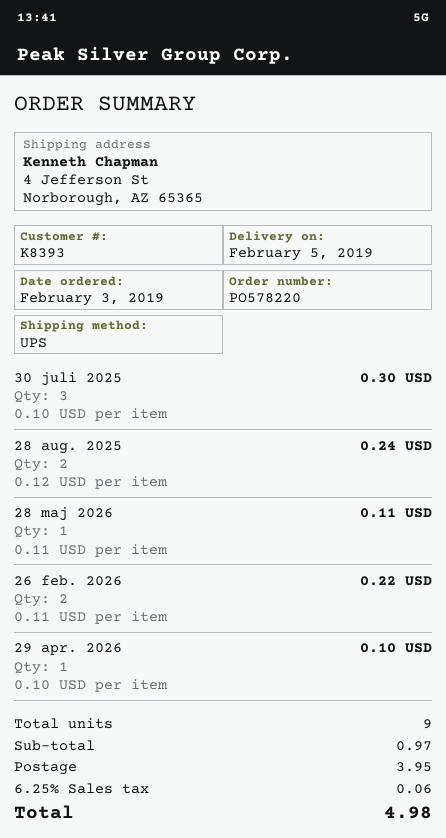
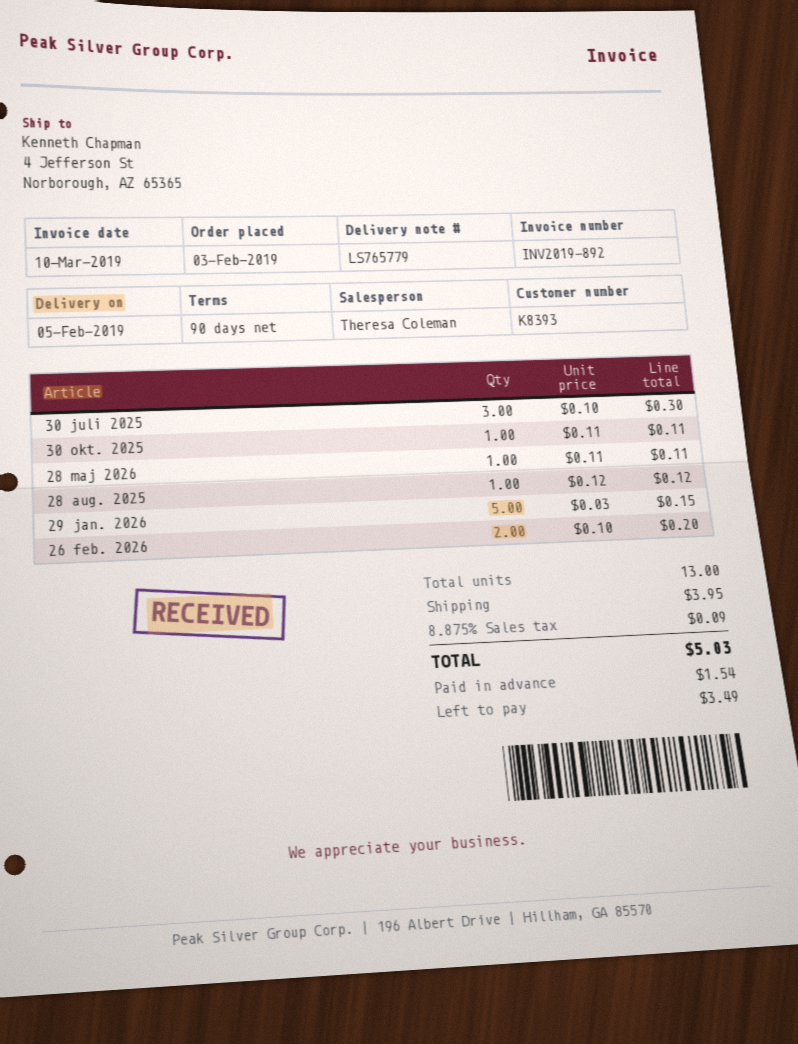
28 aug. 2025: 2 x 0.12 = 0.24 -> 1 x 0.12 = 0.12
26 feb. 2026: 2 x 0.11 = 0.22 -> 2 x 0.10 = 0.20
29 apr. 2026: 1 x 0.10 = 0.10 -> none
30 okt. 2025: none -> 1 x 0.11 = 0.11
29 jan. 2026: none -> 5 x 0.03 = 0.15
total quantity: 9 -> 13
tax: 6.25% = 0.06 -> 8.875% = 0.09
total: 4.98 -> 5.03

